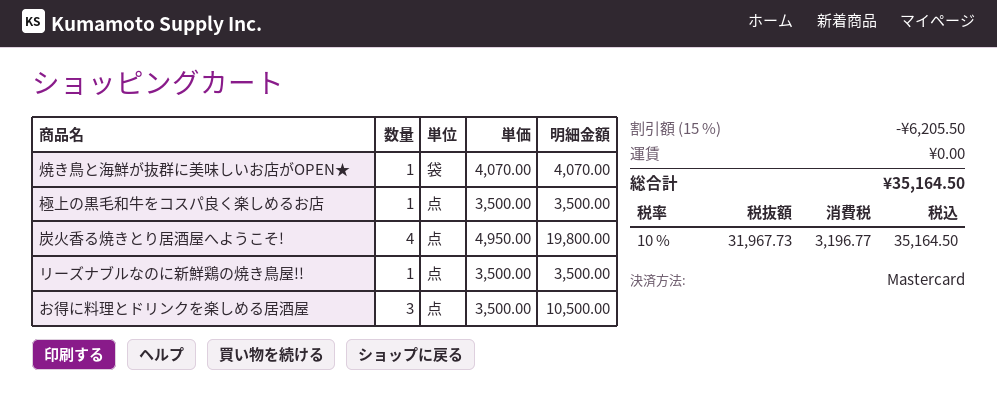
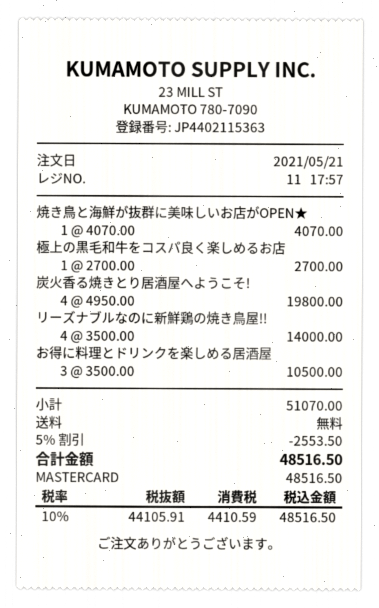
極上の黒毛和牛をコスパ良く楽しめるお店: 1 x 3500.00 = 3500.00 -> 1 x 2700.00 = 2700.00
リーズナブルなのに新鮮鶏の焼き鳥屋!!: 1 x 3500.00 = 3500.00 -> 4 x 3500.00 = 14000.00
discount: 15% = 6205.50 -> 5% = 2553.50
net: 31967.73 -> 44105.91
tax: 10% = 3196.77 -> 10% = 4410.59
total: 35164.50 -> 48516.50

